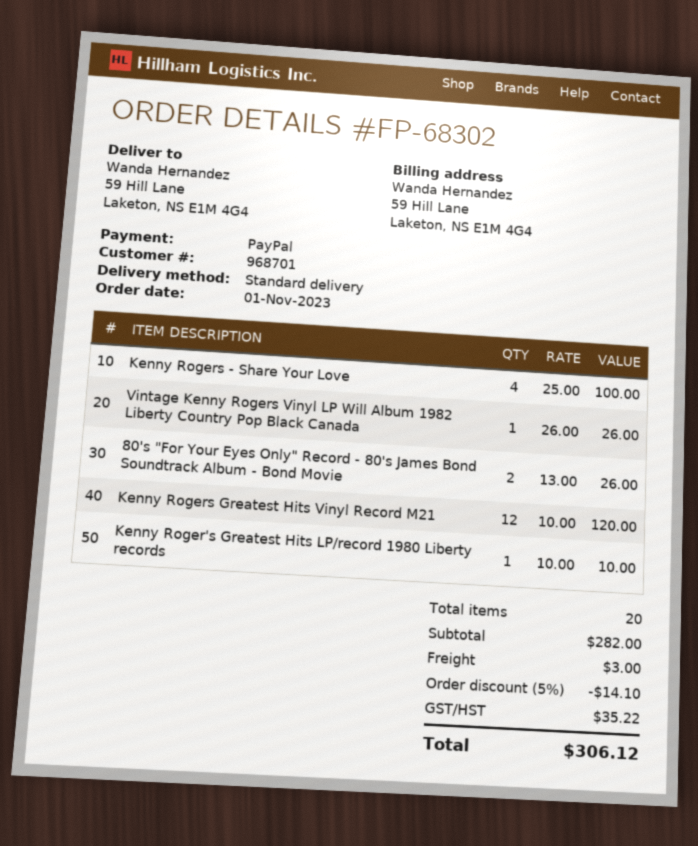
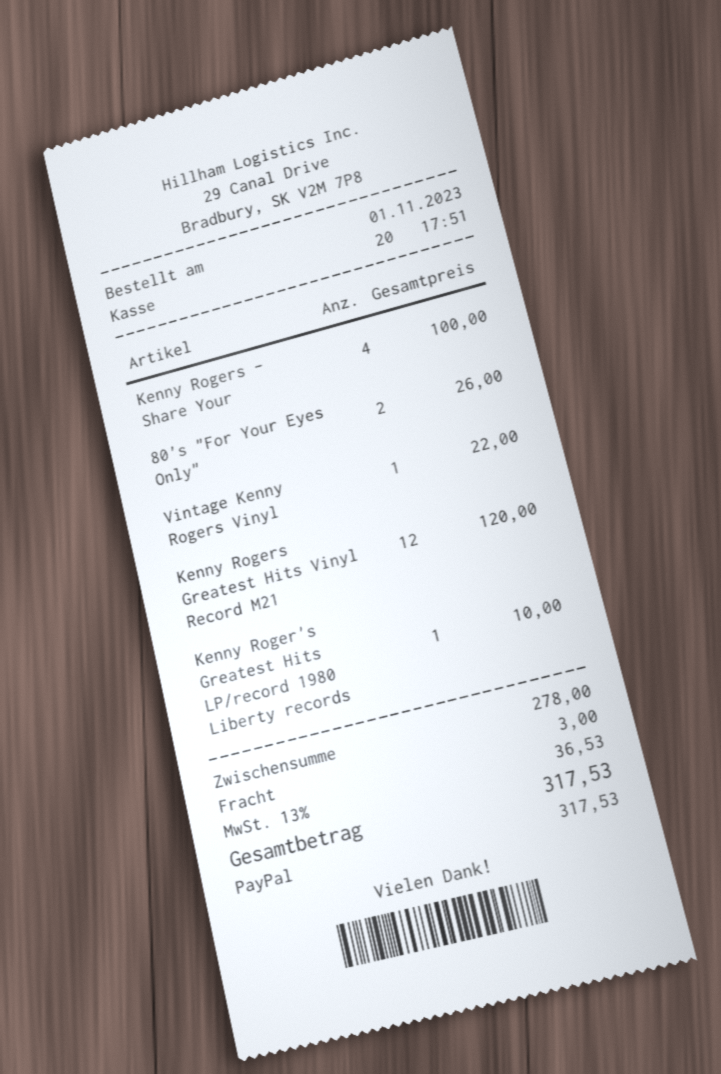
Vintage Kenny Rogers Vinyl LP Will Album 1982 Liberty Country Pop Black Canada: 1 for 26.00 -> 1 for 22.00
subtotal: 282.00 -> 278.00
discount: 5% = 14.10 -> none
tax: 35.22 -> 36.53
total: 306.12 -> 317.53

